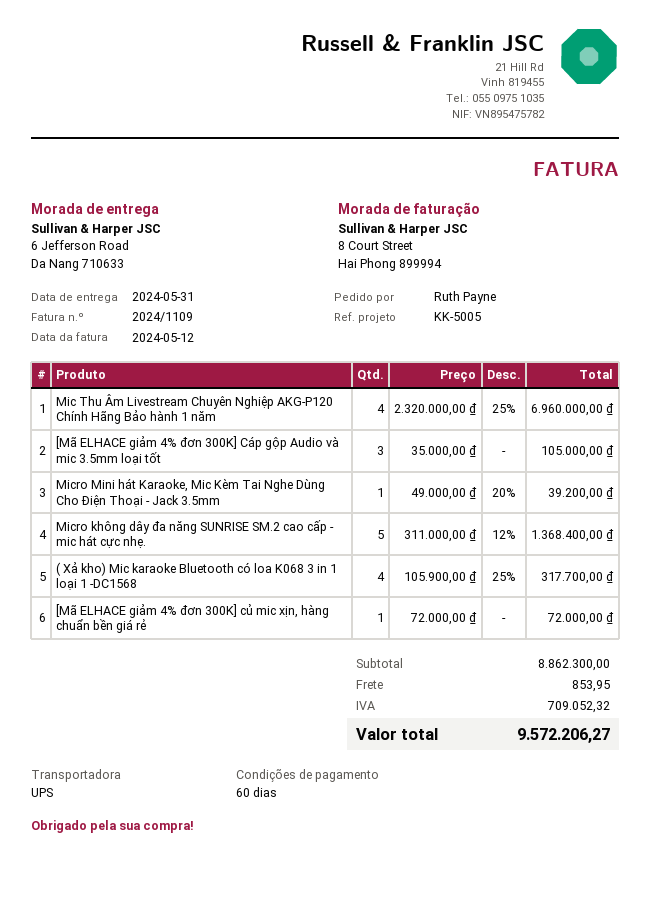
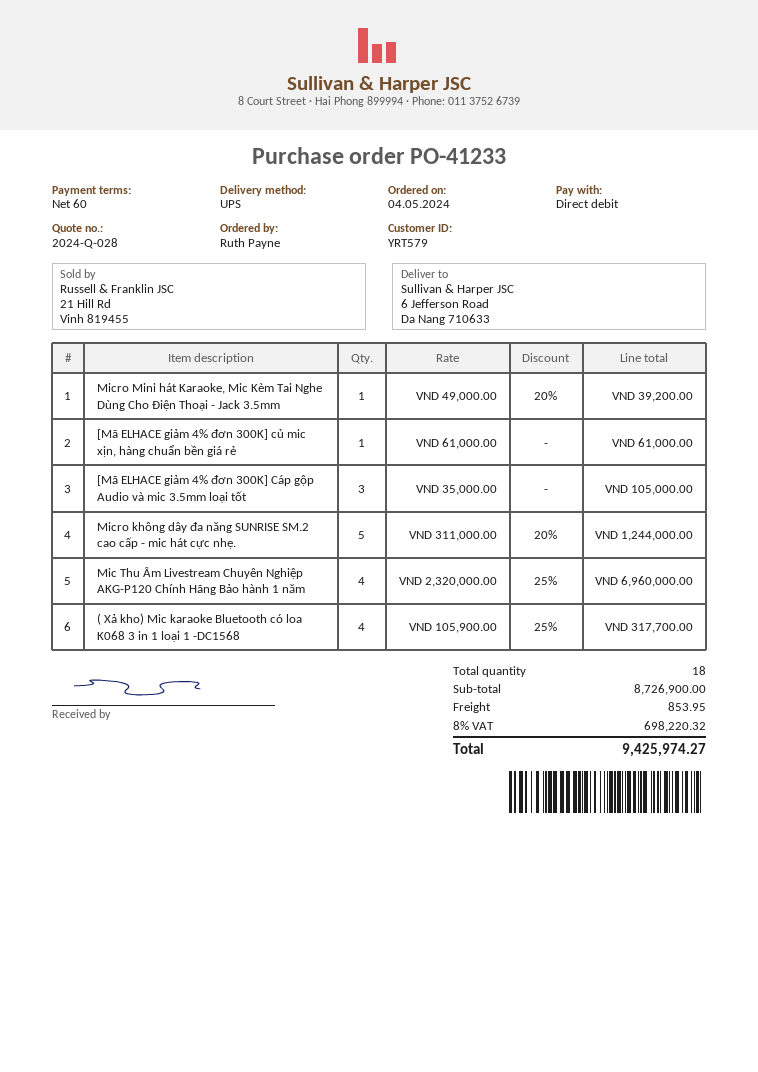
Micro không dây đa năng SUNRISE SM.2 cao cấp - mic hát cực nhẹ.: 5 x 311000.00 - 12% = 1368400.00 -> 5 x 311000.00 - 20% = 1244000.00
[Mã ELHACE giảm 4% đơn 300K] củ mic xịn, hàng chuẩn bền giá rẻ: 1 x 72000.00 = 72000.00 -> 1 x 61000.00 = 61000.00
subtotal: 8862300.00 -> 8726900.00
tax: 709052.32 -> 698220.32
total: 9572206.27 -> 9425974.27

